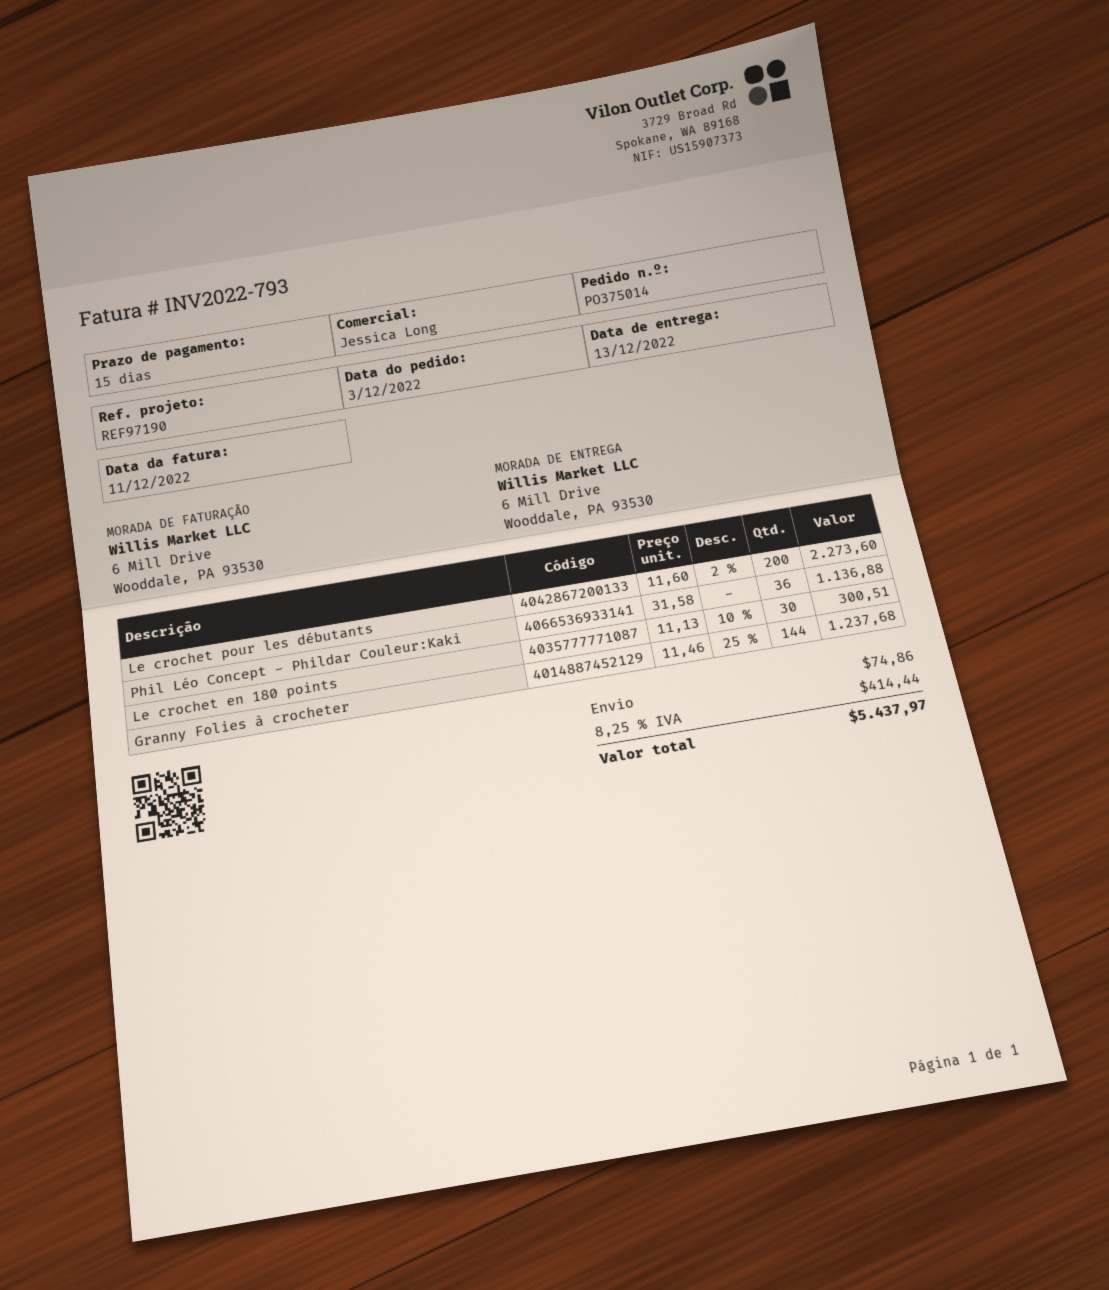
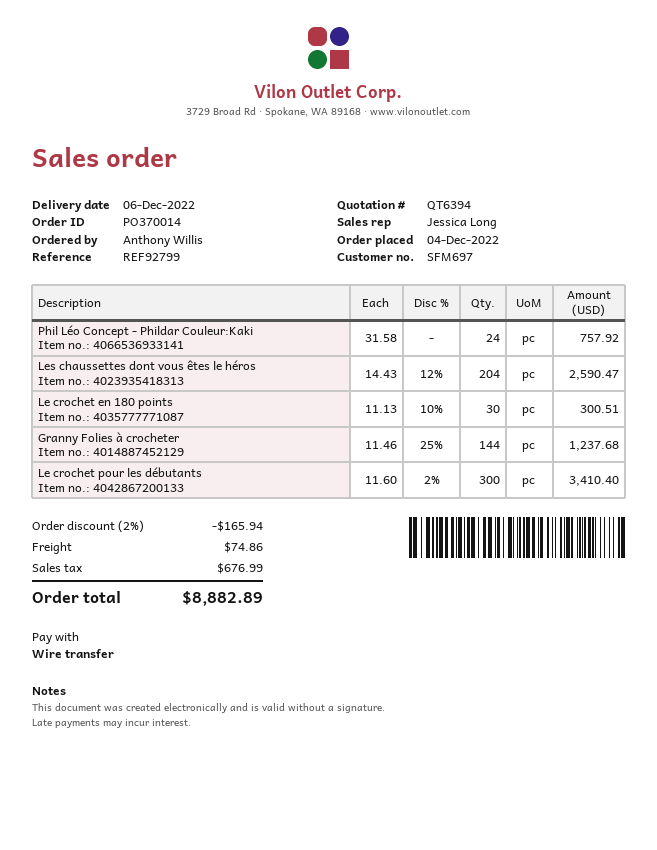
order number: PO375014 -> PO370014
order date: 2022-12-03 -> 2022-12-04
delivery date: 2022-12-13 -> 2022-12-06
reference: REF97190 -> REF92799
Le crochet pour les débutants: 200 x 11.60 - 2% = 2273.60 -> 300 x 11.60 - 2% = 3410.40
Phil Léo Concept - Phildar Couleur:Kaki: 36 x 31.58 = 1136.88 -> 24 x 31.58 = 757.92
Les chaussettes dont vous êtes le héros: none -> 204 x 14.43 - 12% = 2590.47
discount: none -> 2% = 165.94
tax: 414.44 -> 676.99
total: 5437.97 -> 8882.89

